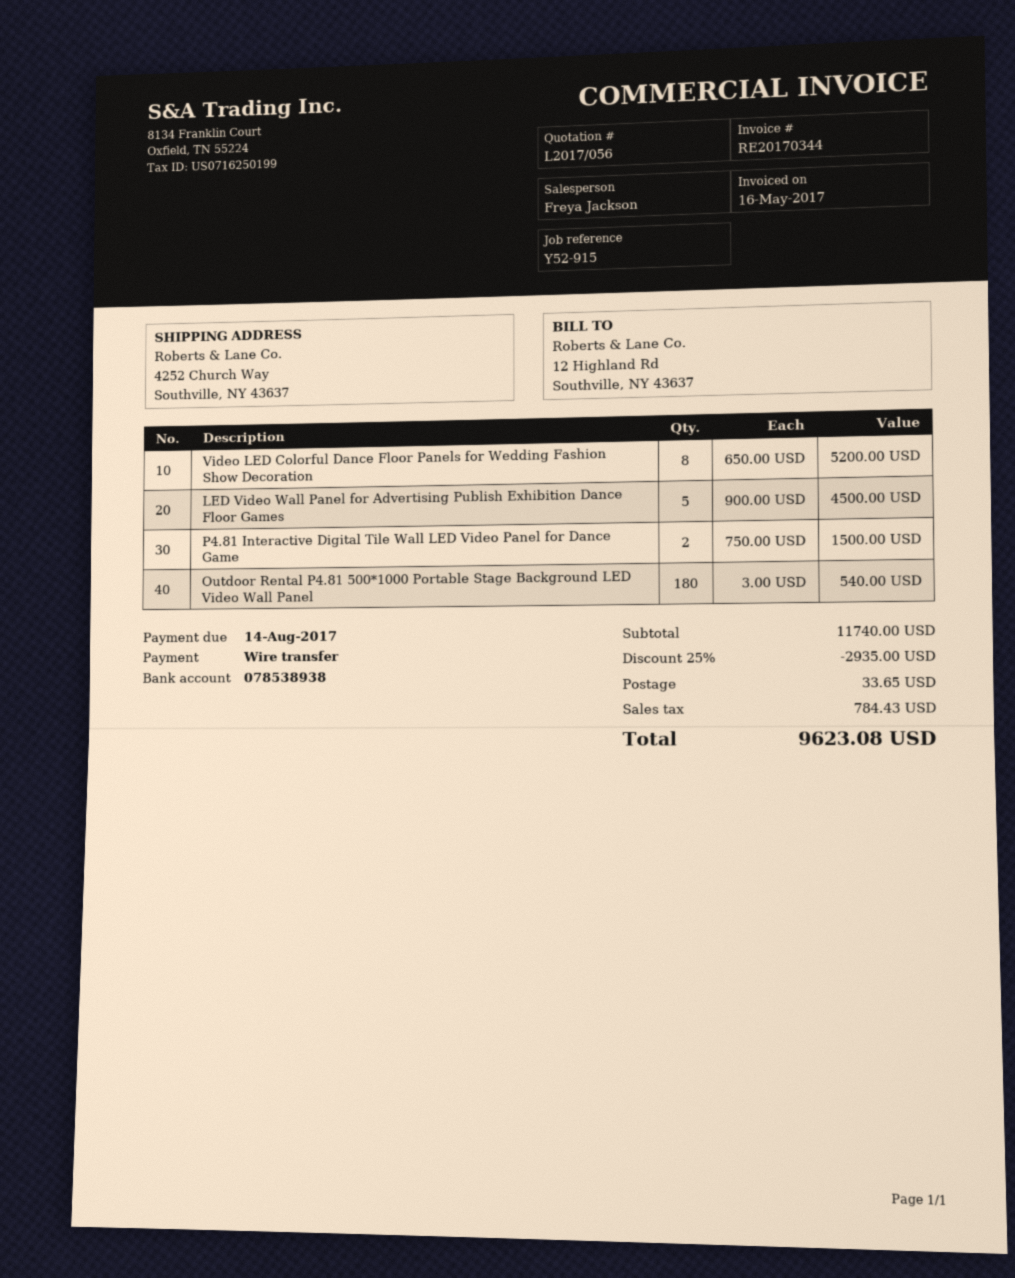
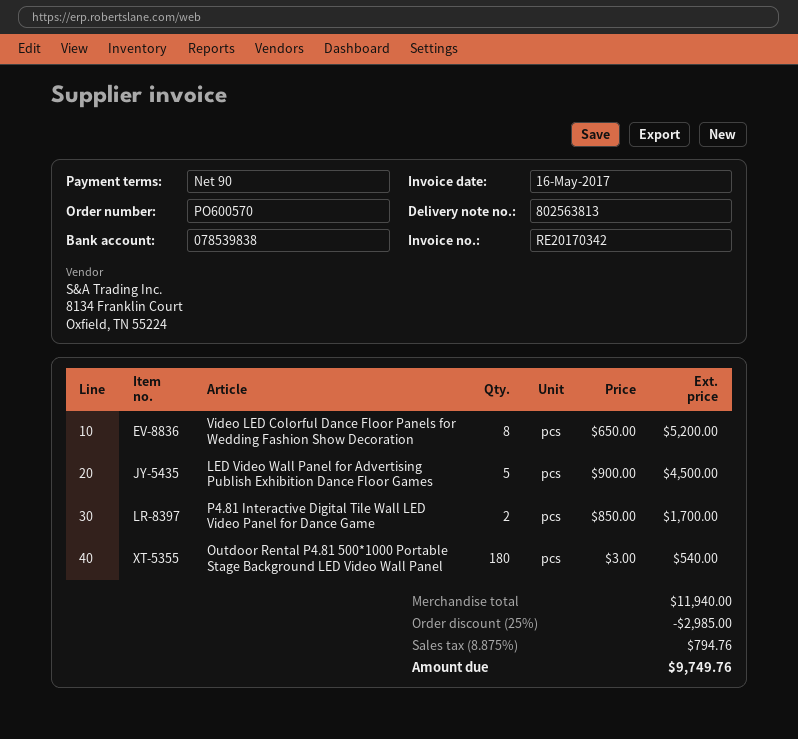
invoice number: RE20170344 -> RE20170342
bank account: 078538938 -> 078539838
P4.81 Interactive Digital Tile Wall LED Video Panel for Dance Game: 2 x 750.00 = 1500.00 -> 2 x 850.00 = 1700.00
subtotal: 11740.00 -> 11940.00
discount: 25% = 2935.00 -> 25% = 2985.00
shipping: 33.65 -> none
tax: 784.43 -> 794.76
total: 9623.08 -> 9749.76

